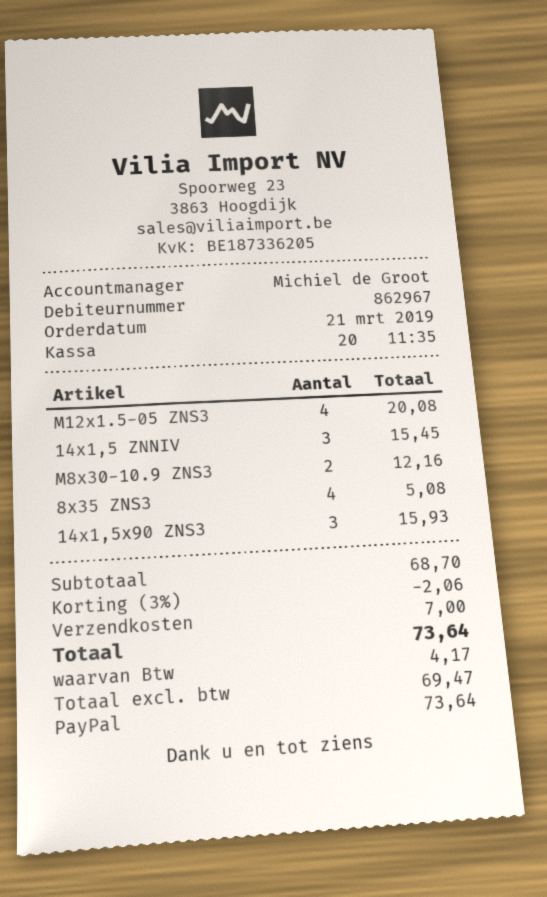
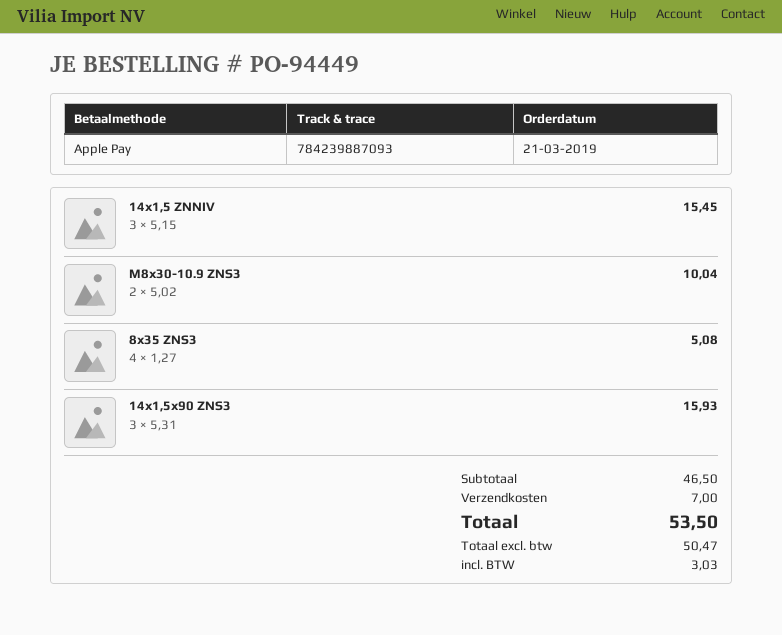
payment method: PayPal -> Apple Pay
M12x1.5-05 ZNS3: 4 for 20.08 -> none
M8x30-10.9 ZNS3: 2 for 12.16 -> 2 for 10.04
subtotal: 68.70 -> 46.50
discount: 3% = 2.06 -> none
net: 69.47 -> 50.47
tax: 4.17 -> 3.03
total: 73.64 -> 53.50

